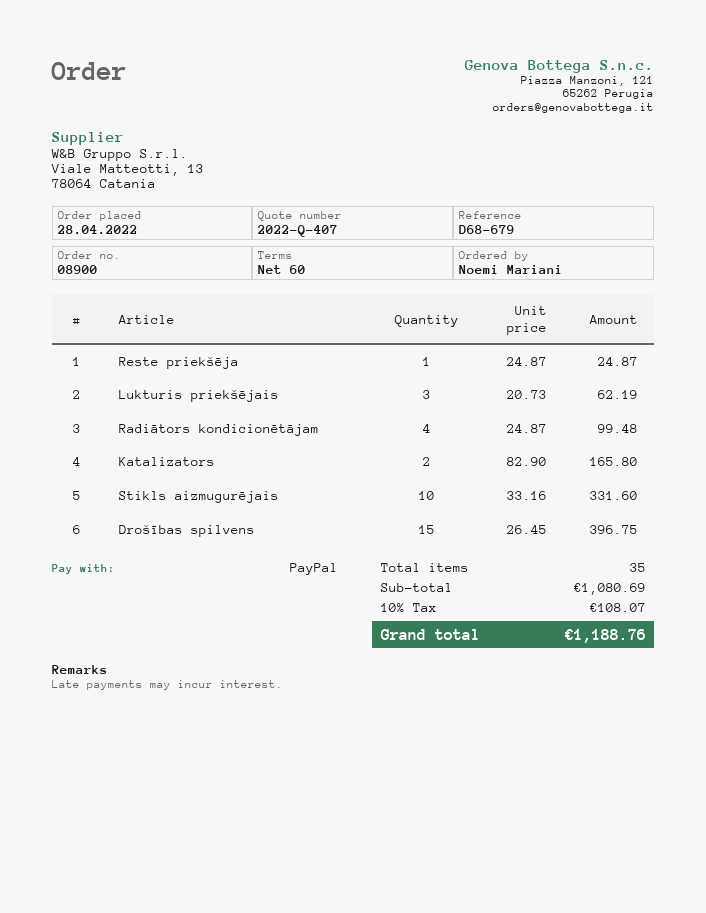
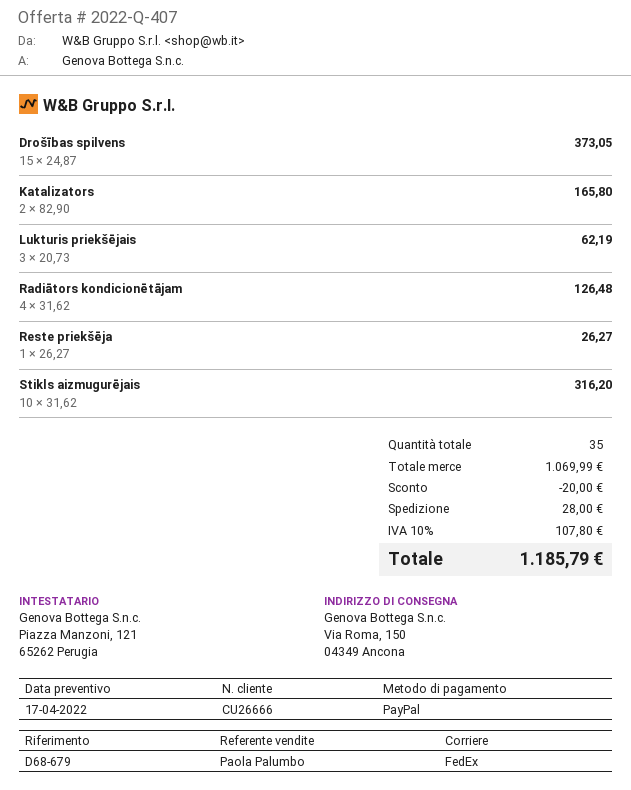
Reste priekšēja: 1 x 24.87 = 24.87 -> 1 x 26.27 = 26.27
Radiātors kondicionētājam: 4 x 24.87 = 99.48 -> 4 x 31.62 = 126.48
Stikls aizmugurējais: 10 x 33.16 = 331.60 -> 10 x 31.62 = 316.20
Drošības spilvens: 15 x 26.45 = 396.75 -> 15 x 24.87 = 373.05
subtotal: 1080.69 -> 1069.99
discount: none -> 20.00
shipping: none -> 28.00
tax: 10% = 108.07 -> 10% = 107.80
total: 1188.76 -> 1185.79

